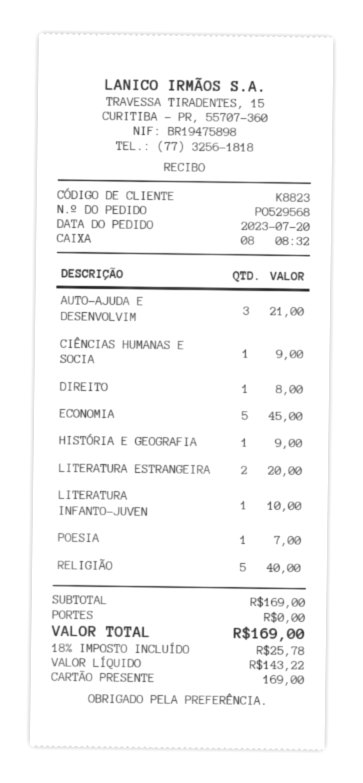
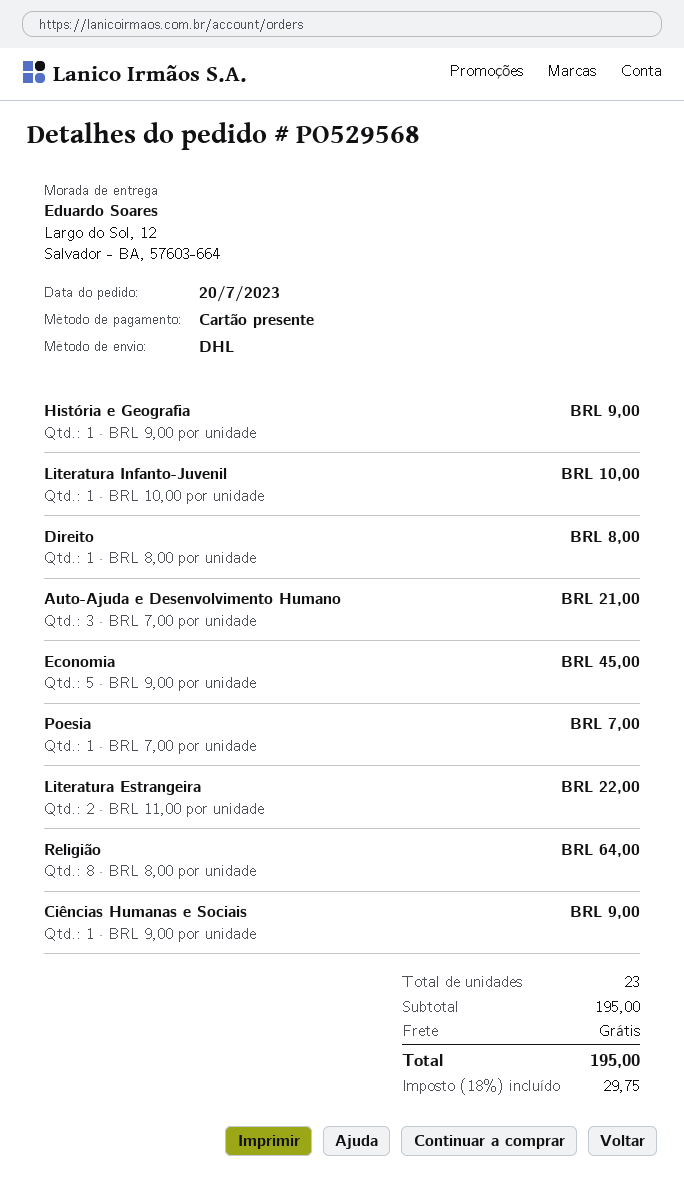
LITERATURA ESTRANGEIRA: 2 for 20.00 -> 2 for 22.00
RELIGIÃO: 5 for 40.00 -> 8 for 64.00
subtotal: 169.00 -> 195.00
tax: 18% = 25.78 -> 18% = 29.75
total: 169.00 -> 195.00

